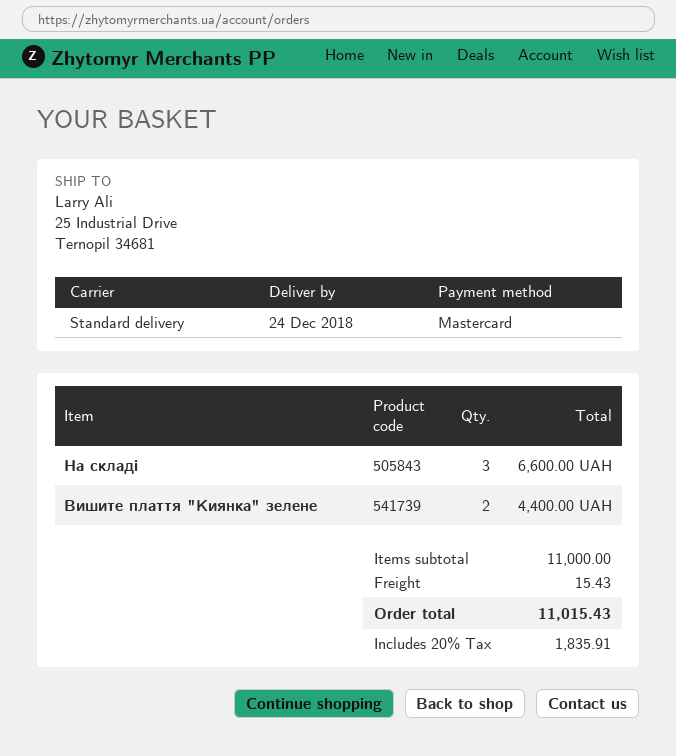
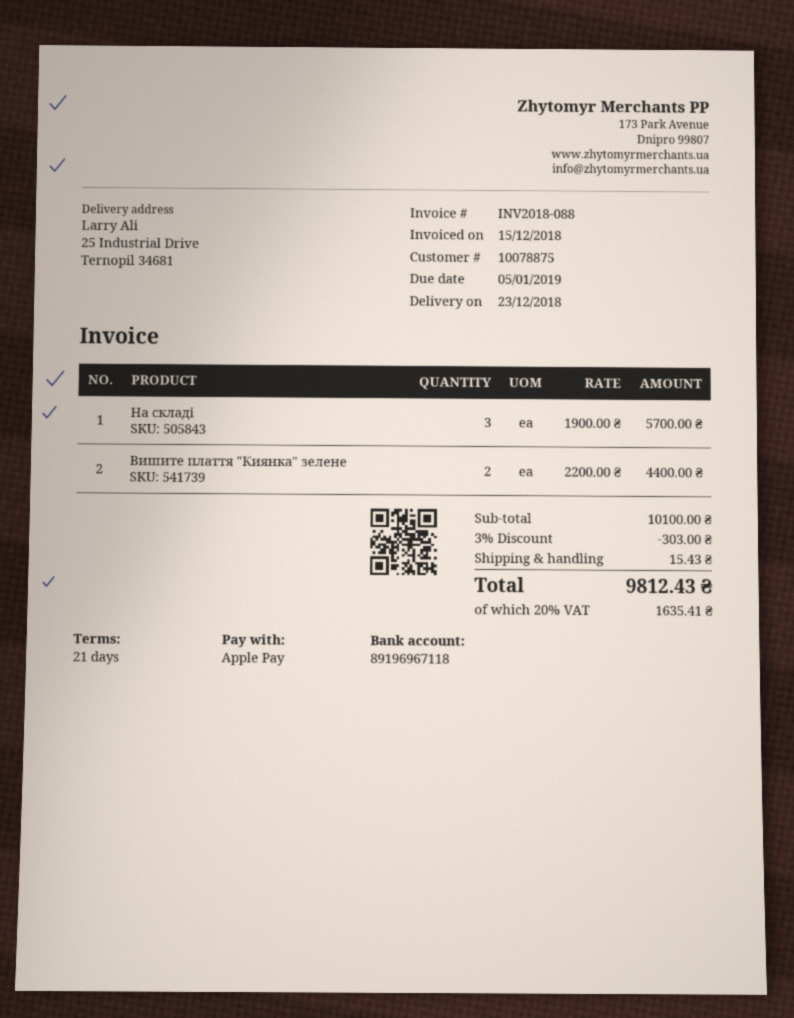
delivery date: 2018-12-24 -> 2018-12-23
payment method: Mastercard -> Apple Pay
На складі: 3 for 6600.00 -> 3 for 5700.00
subtotal: 11000.00 -> 10100.00
discount: none -> 3% = 303.00
tax: 20% = 1835.91 -> 20% = 1635.41
total: 11015.43 -> 9812.43

